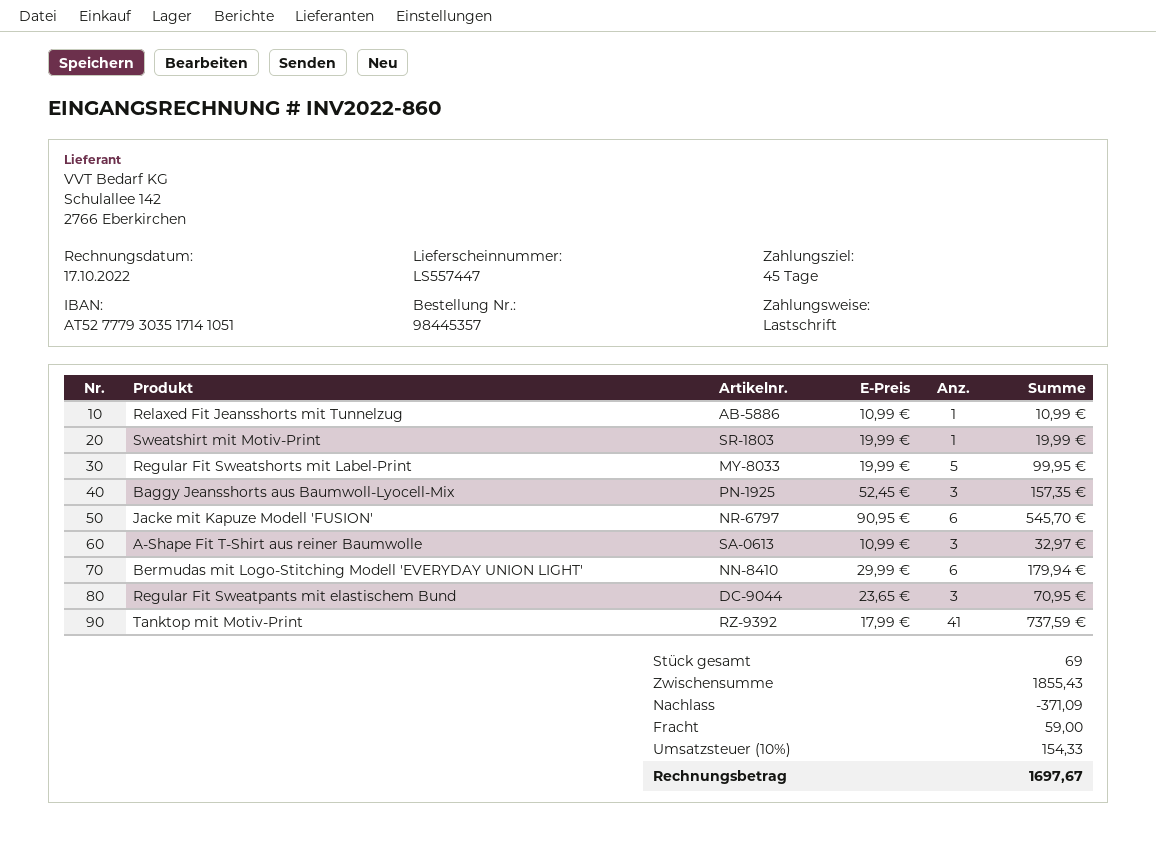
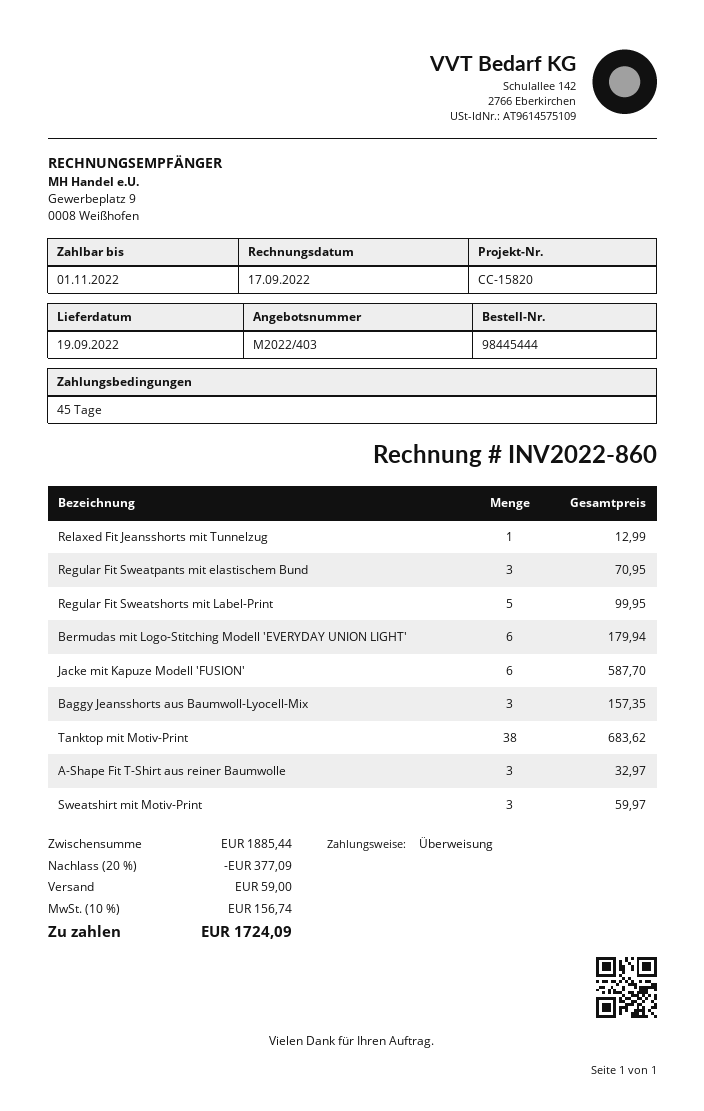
order number: 98445357 -> 98445444
invoice date: 2022-10-17 -> 2022-09-17
payment method: direct debit -> bank transfer
Relaxed Fit Jeansshorts mit Tunnelzug: 1 for 10.99 -> 1 for 12.99
Sweatshirt mit Motiv-Print: 1 for 19.99 -> 3 for 59.97
Jacke mit Kapuze Modell 'FUSION': 6 for 545.70 -> 6 for 587.70
Tanktop mit Motiv-Print: 41 for 737.59 -> 38 for 683.62
subtotal: 1855.43 -> 1885.44
discount: 371.09 -> 377.09
tax: 10% = 154.33 -> 10% = 156.74
total: 1697.67 -> 1724.09

